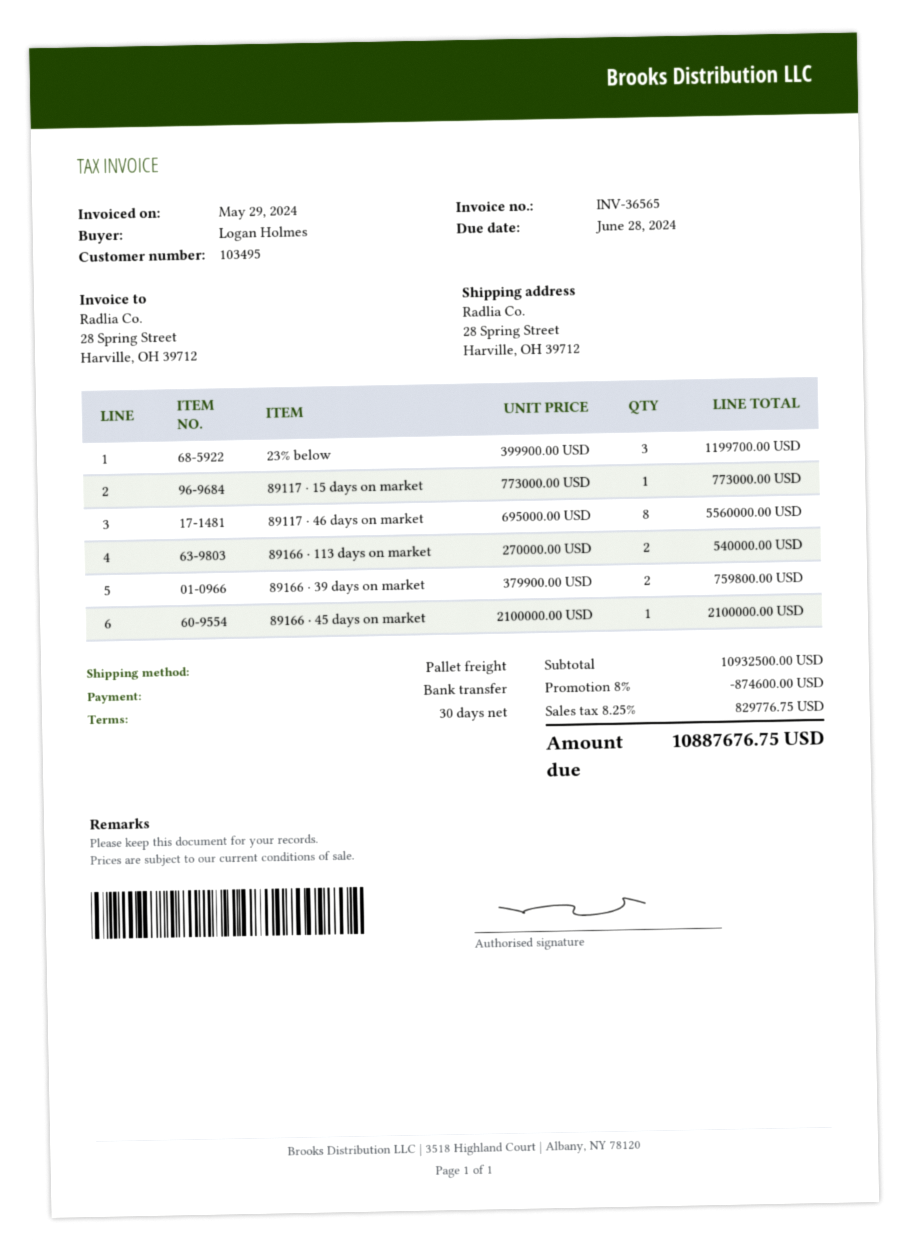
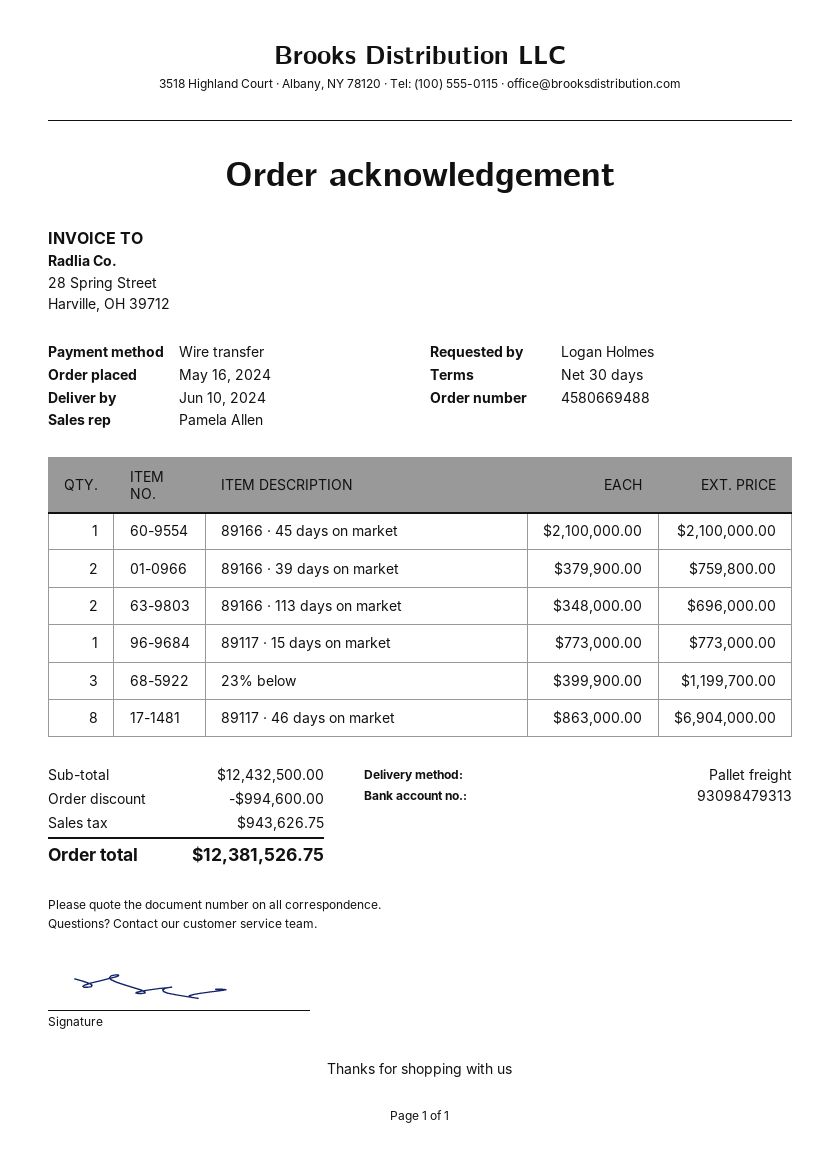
89117 · 46 days on market: 8 x 695000.00 = 5560000.00 -> 8 x 863000.00 = 6904000.00
89166 · 113 days on market: 2 x 270000.00 = 540000.00 -> 2 x 348000.00 = 696000.00
subtotal: 10932500.00 -> 12432500.00
discount: 874600.00 -> 994600.00
tax: 829776.75 -> 943626.75
total: 10887676.75 -> 12381526.75

